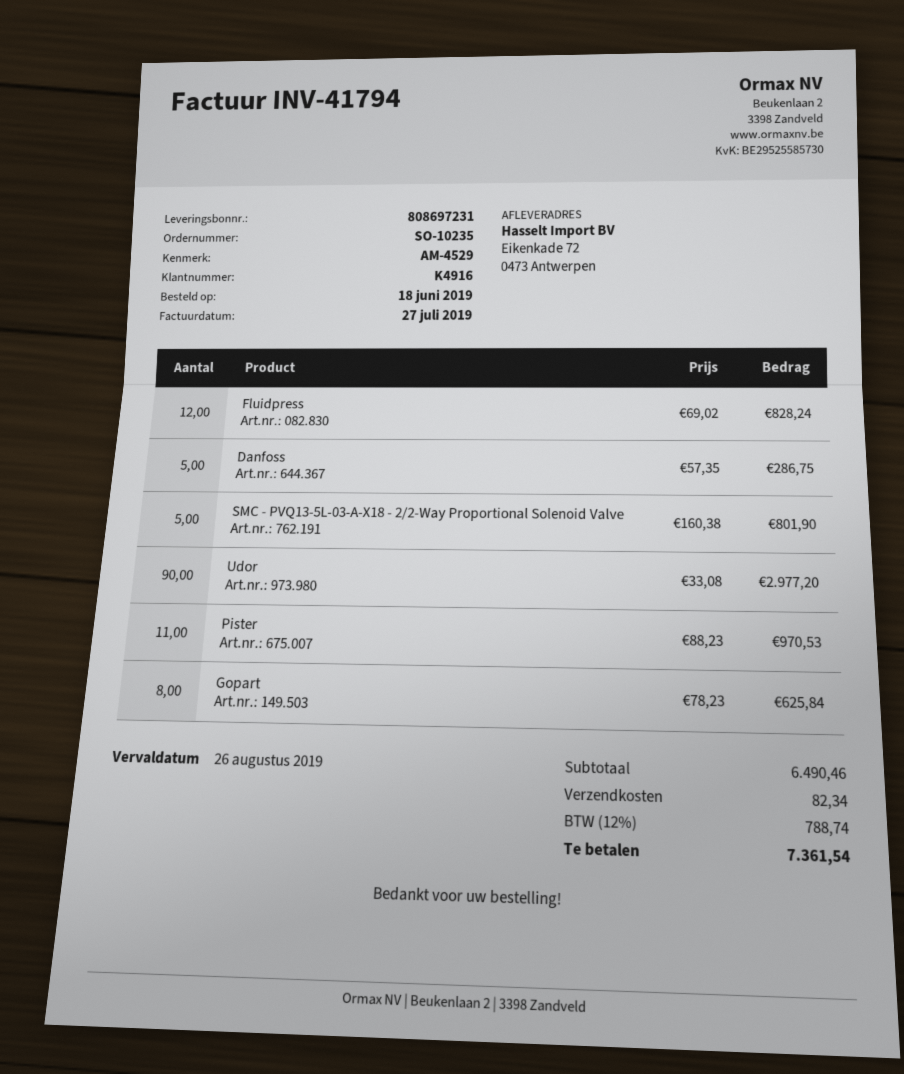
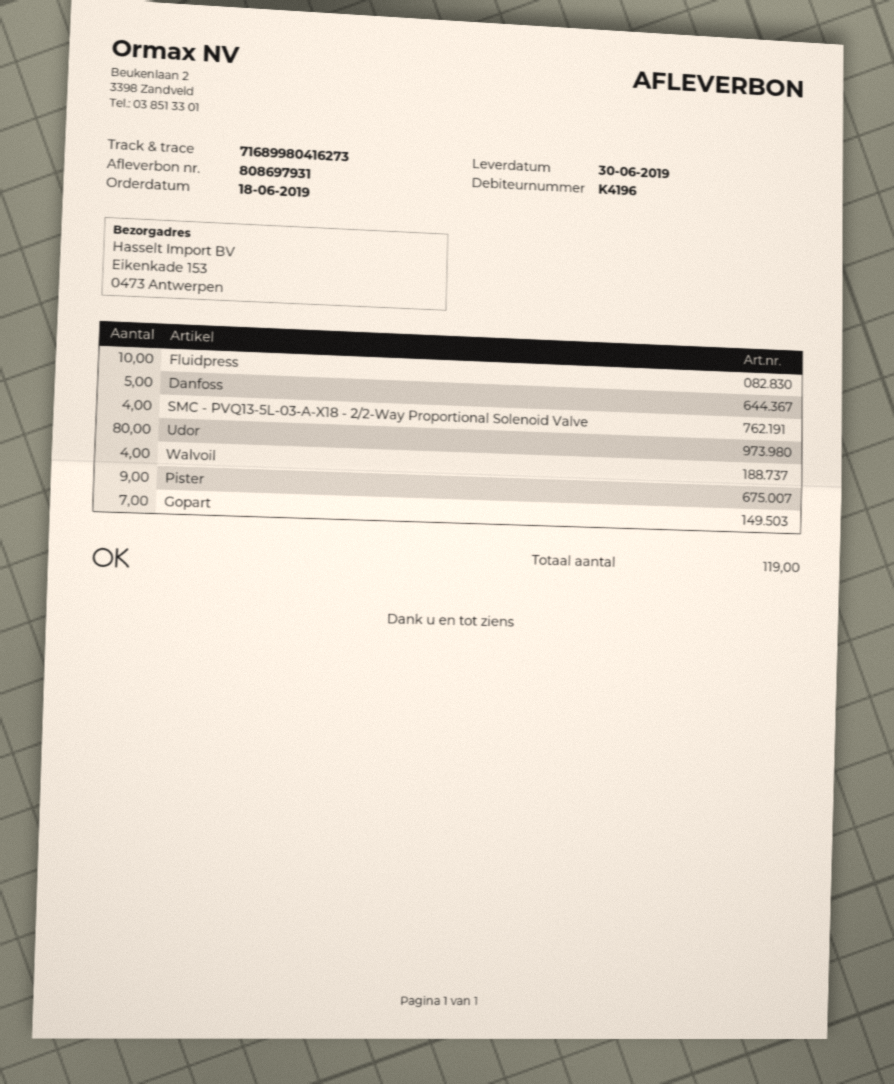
delivery note number: 808697231 -> 808697931
customer number: K4916 -> K4196
ship to: Eikenkade 72, 0473 Antwerpen -> Eikenkade 153, 0473 Antwerpen
Fluidpress: 12 -> 10
SMC - PVQ13-5L-03-A-X18 - 2/2-Way Proportional Solenoid Valve: 5 -> 4
Udor: 90 -> 80
Pister: 11 -> 9
Gopart: 8 -> 7
Walvoil: none -> 4

